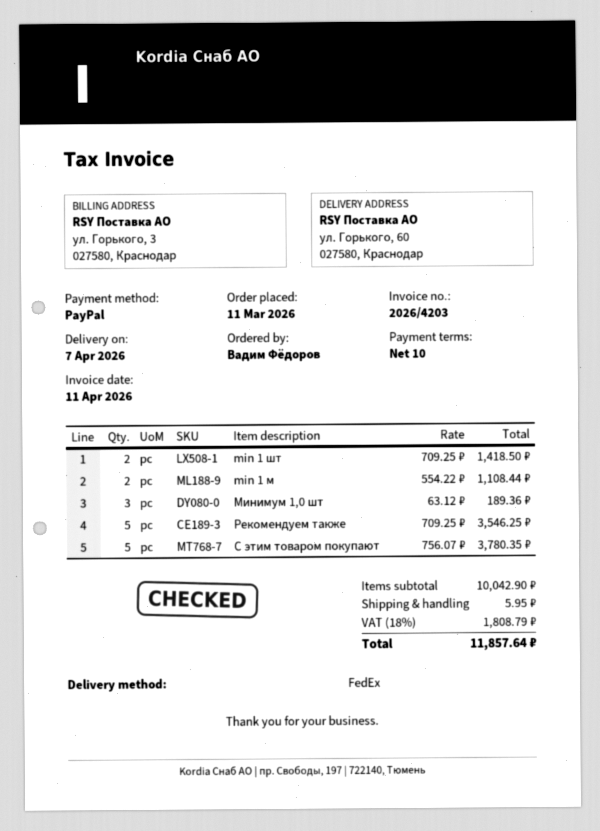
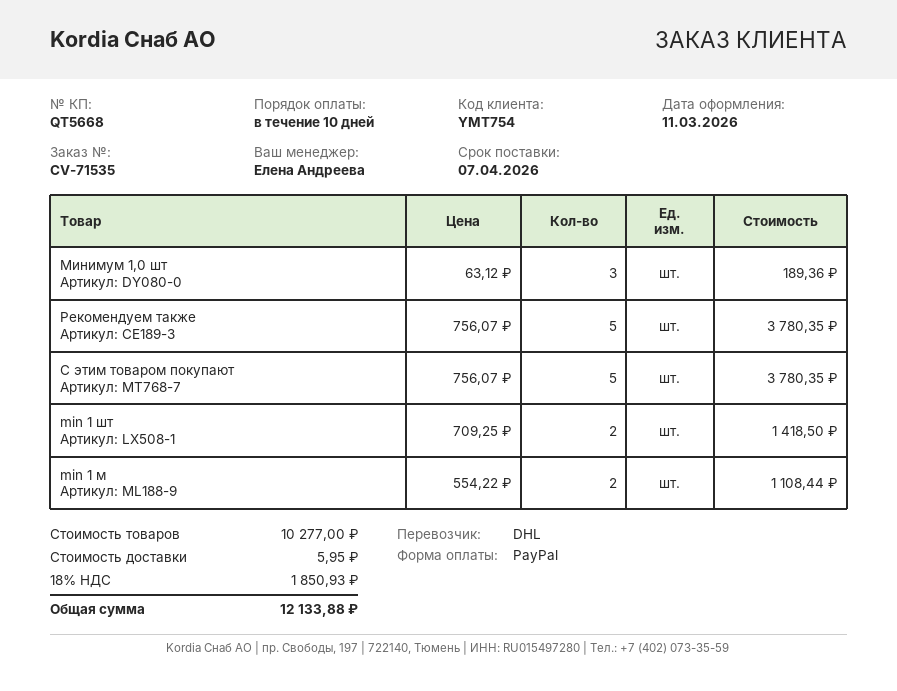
shipping method: FedEx -> DHL
Рекомендуем также: 5 x 709.25 = 3546.25 -> 5 x 756.07 = 3780.35
subtotal: 10042.90 -> 10277.00
tax: 18% = 1808.79 -> 18% = 1850.93
total: 11857.64 -> 12133.88

